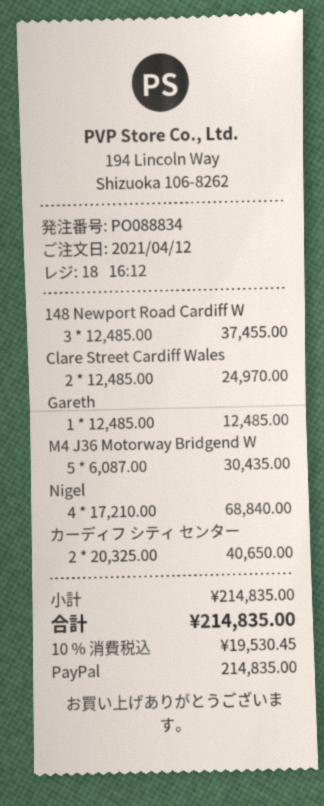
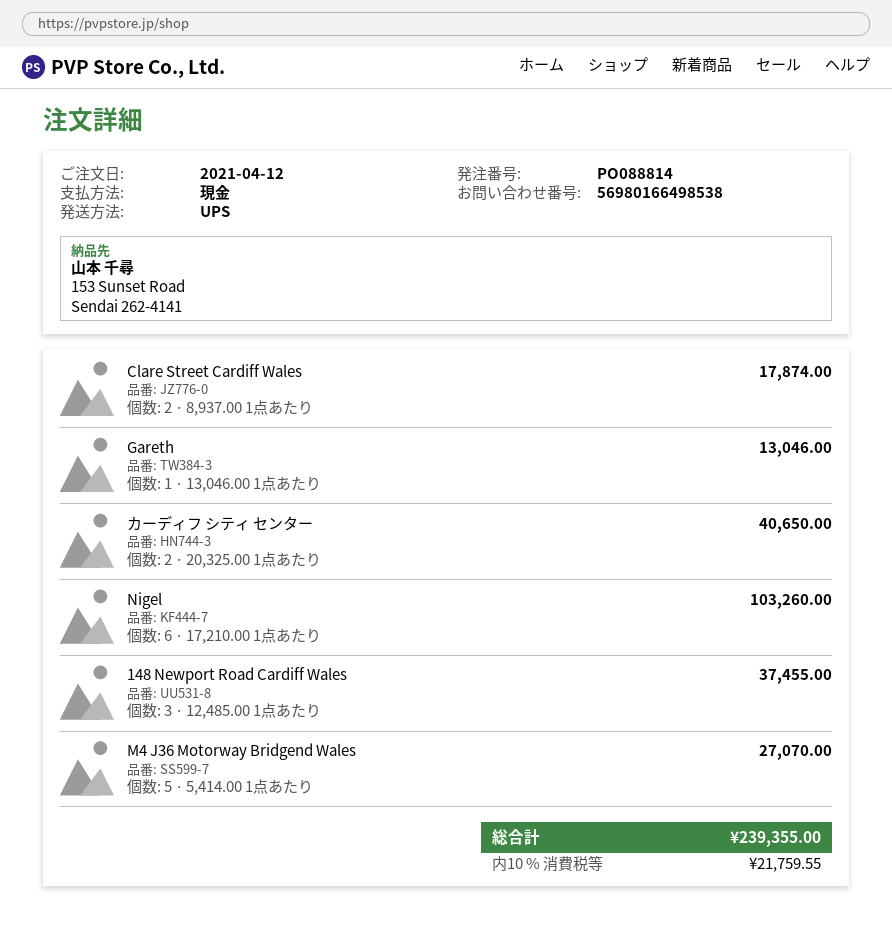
order number: PO088834 -> PO088814
payment method: PayPal -> cash
Clare Street Cardiff Wales: 2 x 12485.00 = 24970.00 -> 2 x 8937.00 = 17874.00
Gareth: 1 x 12485.00 = 12485.00 -> 1 x 13046.00 = 13046.00
M4 J36 Motorway Bridgend W: 5 x 6087.00 = 30435.00 -> 5 x 5414.00 = 27070.00
Nigel: 4 x 17210.00 = 68840.00 -> 6 x 17210.00 = 103260.00
tax: 10% = 19530.45 -> 10% = 21759.55
total: 214835.00 -> 239355.00

